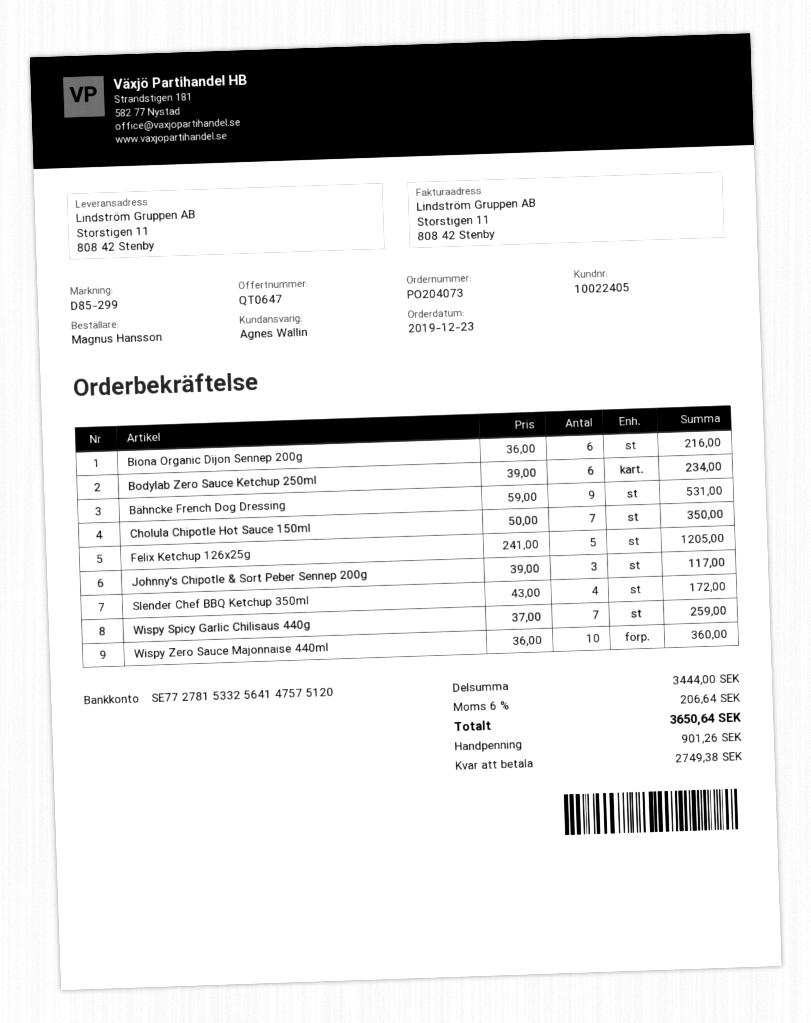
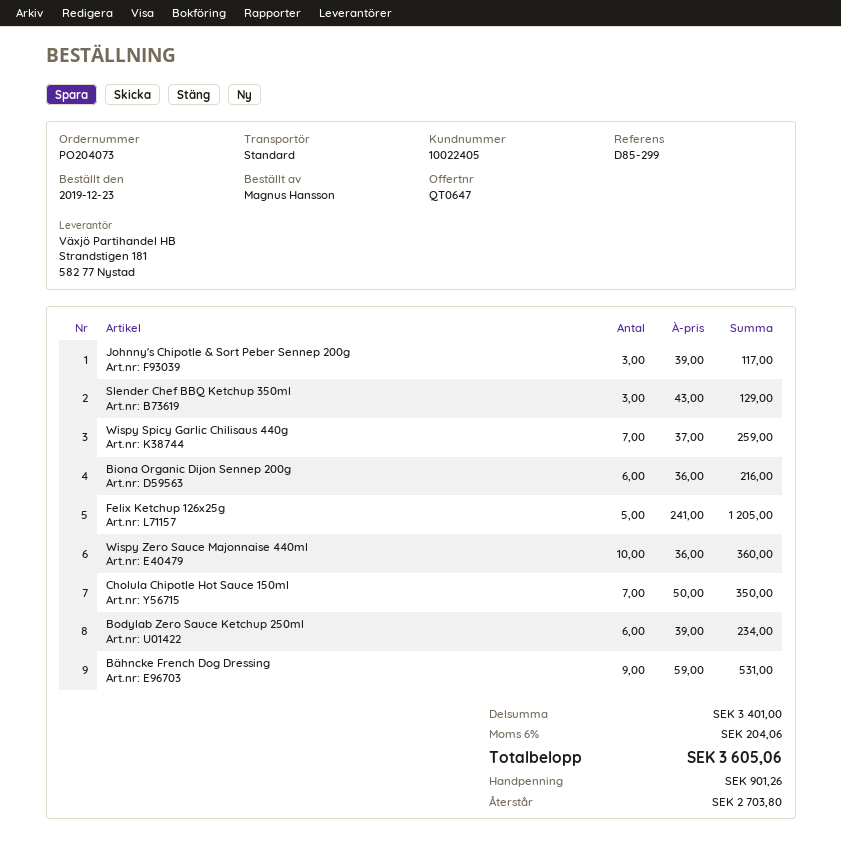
Slender Chef BBQ Ketchup 350ml: 4 x 43.00 = 172.00 -> 3 x 43.00 = 129.00
subtotal: 3444.00 -> 3401.00
tax: 6% = 206.64 -> 6% = 204.06
total: 3650.64 -> 3605.06
balance: 2749.38 -> 2703.80

